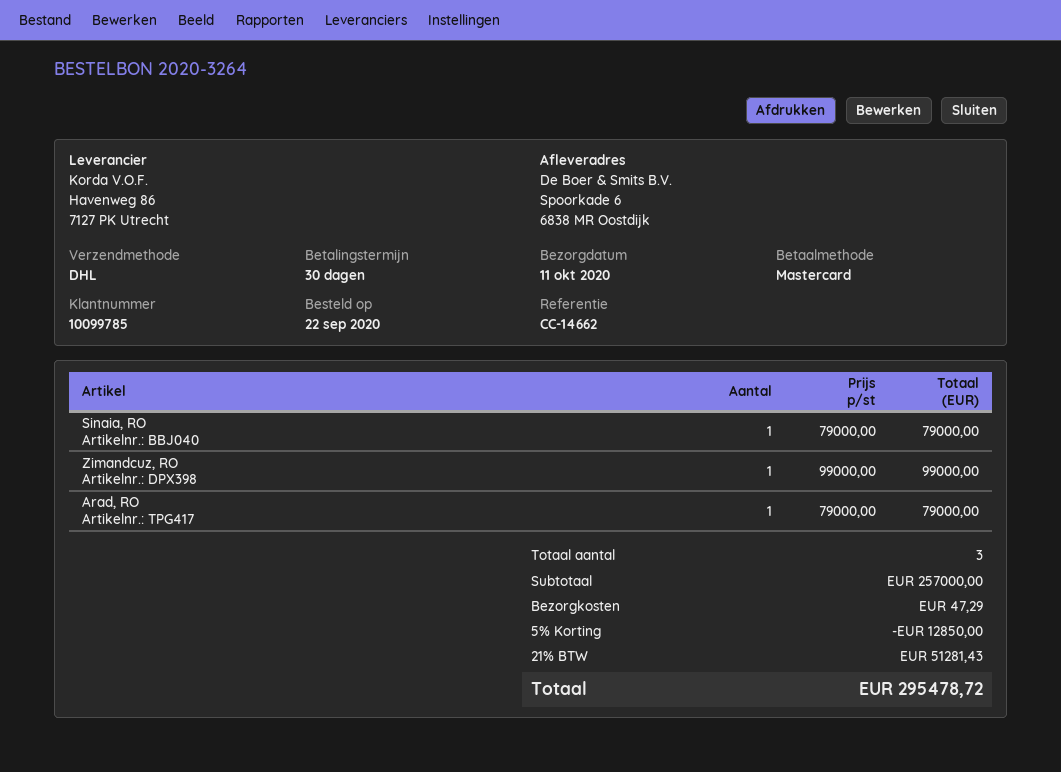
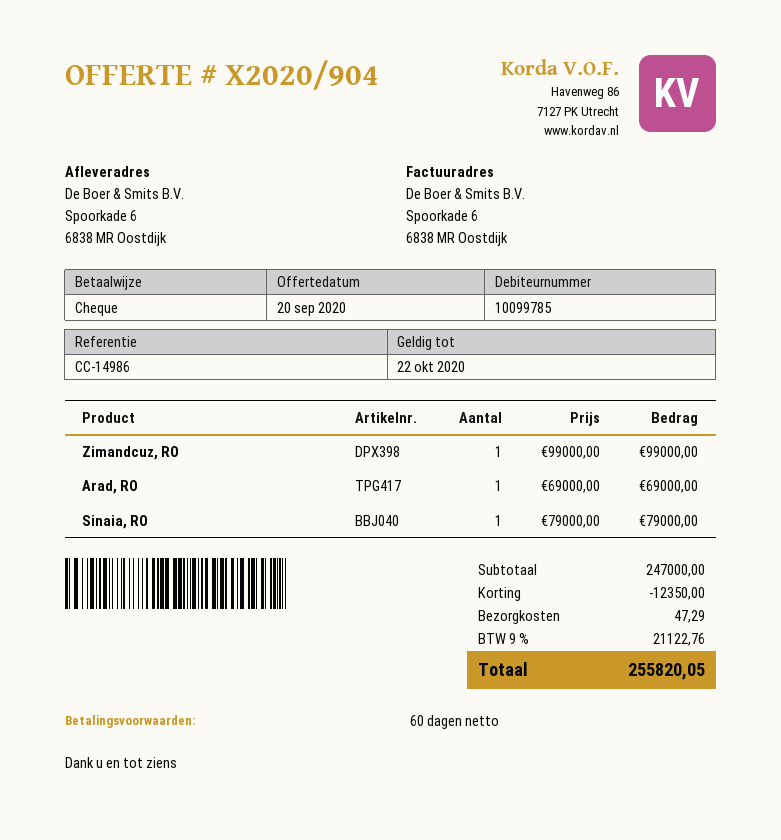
payment terms: 30 days -> 60 days
reference: CC-14662 -> CC-14986
payment method: Mastercard -> cheque
Arad, RO: 1 x 79000.00 = 79000.00 -> 1 x 69000.00 = 69000.00
subtotal: 257000.00 -> 247000.00
discount: 12850.00 -> 12350.00
tax: 21% = 51281.43 -> 9% = 21122.76
total: 295478.72 -> 255820.05

